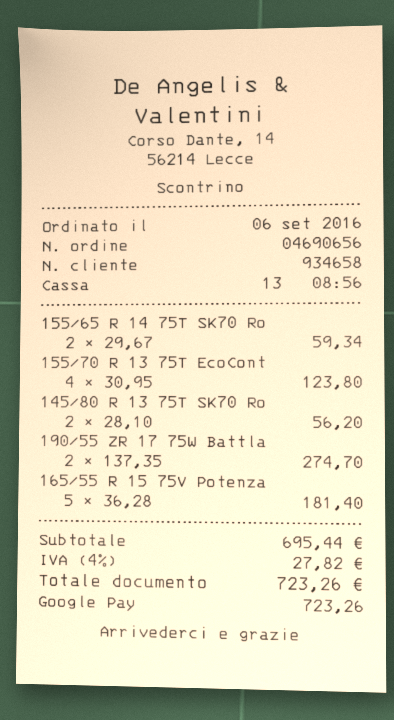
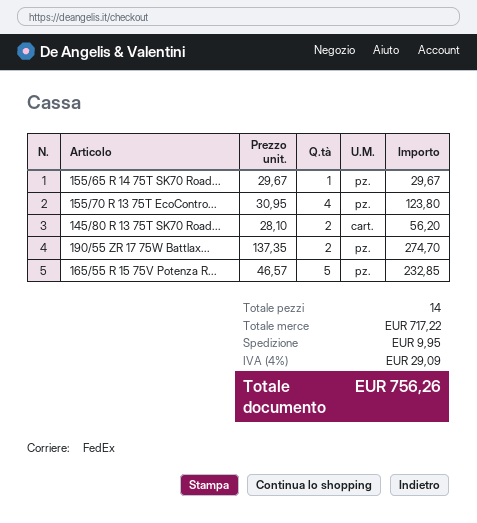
155/65 R 14 75T SK70 Ro: 2 x 29.67 = 59.34 -> 1 x 29.67 = 29.67
165/55 R 15 75V Potenza: 5 x 36.28 = 181.40 -> 5 x 46.57 = 232.85
subtotal: 695.44 -> 717.22
shipping: none -> 9.95
tax: 4% = 27.82 -> 4% = 29.09
total: 723.26 -> 756.26

